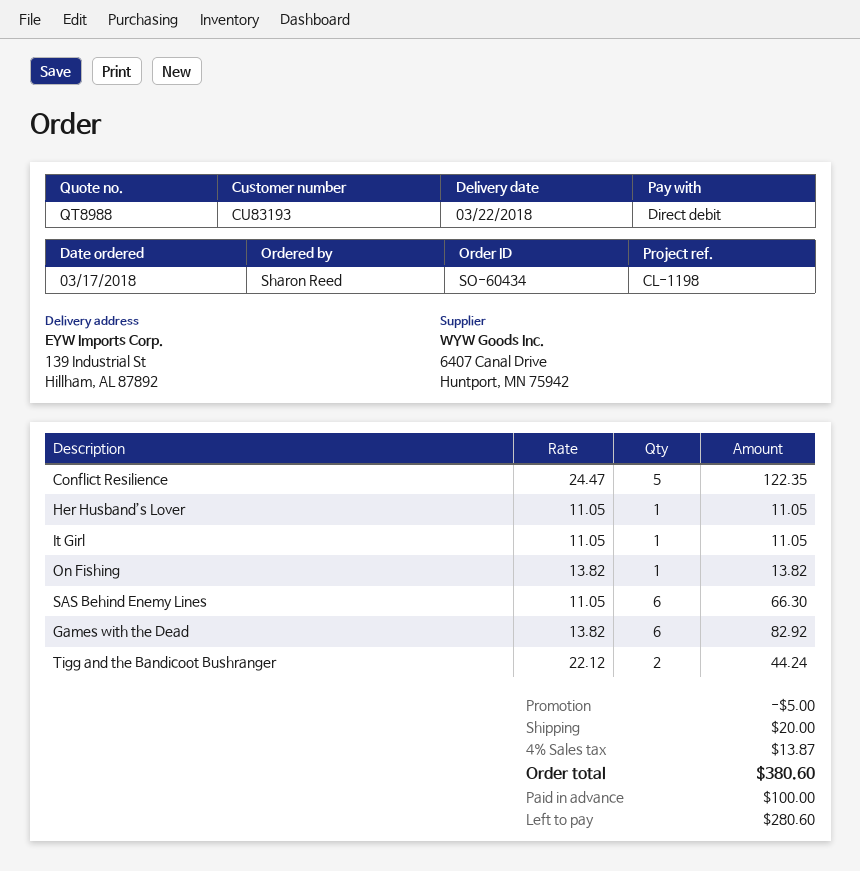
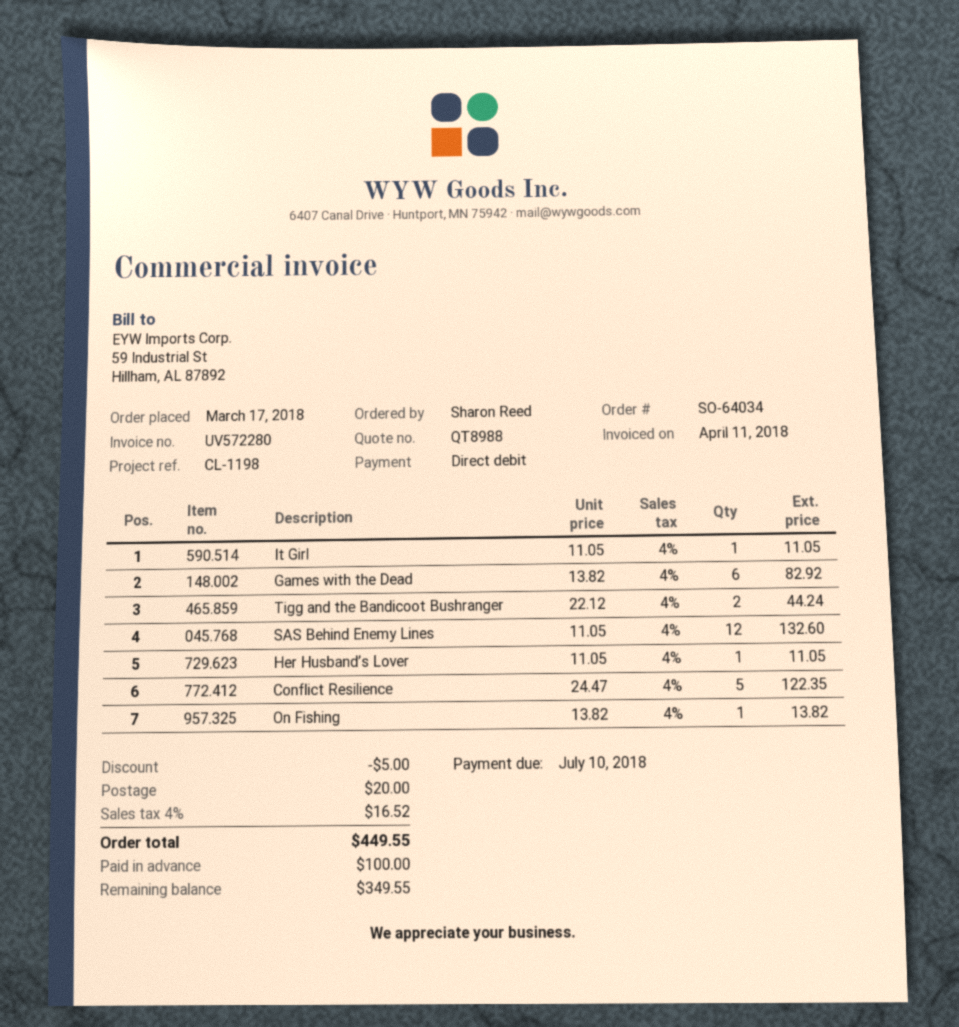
order number: SO-60434 -> SO-64034
SAS Behind Enemy Lines: 6 x 11.05 = 66.30 -> 12 x 11.05 = 132.60
tax: 4% = 13.87 -> 4% = 16.52
total: 380.60 -> 449.55
balance: 280.60 -> 349.55

